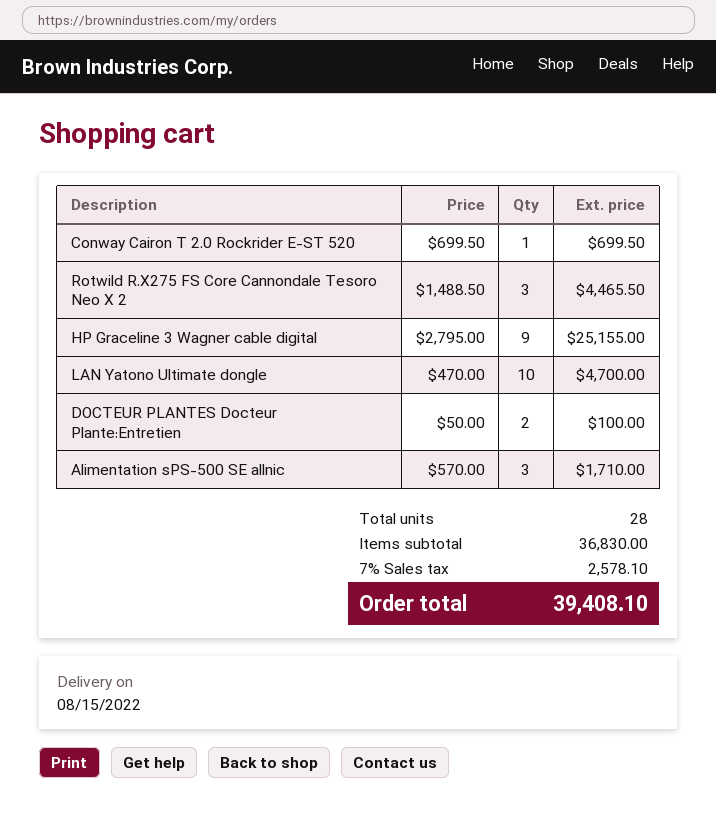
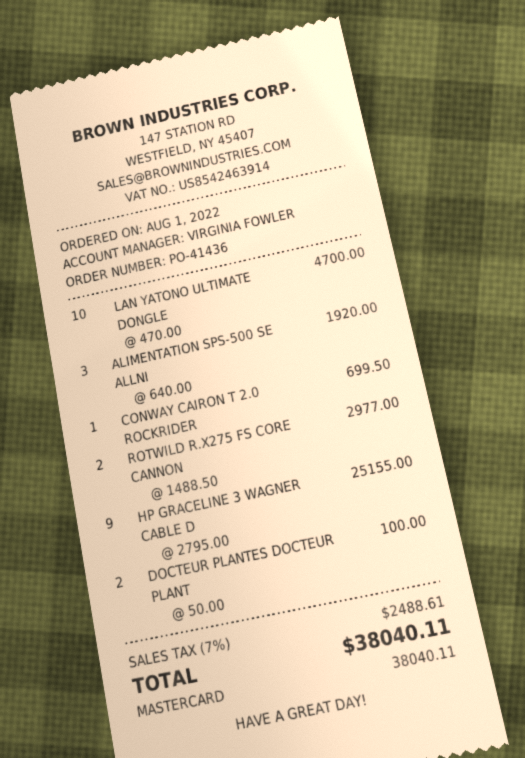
Rotwild R.X275 FS Core Cannondale Tesoro Neo X 2: 3 x 1488.50 = 4465.50 -> 2 x 1488.50 = 2977.00
Alimentation sPS-500 SE allnic: 3 x 570.00 = 1710.00 -> 3 x 640.00 = 1920.00
tax: 7% = 2578.10 -> 7% = 2488.61
total: 39408.10 -> 38040.11

